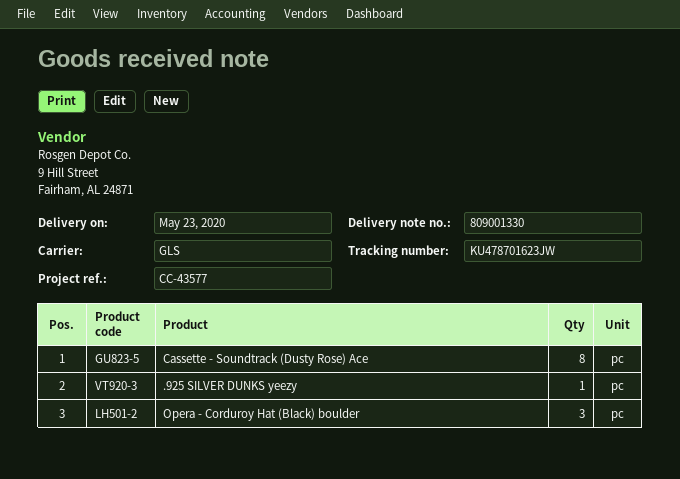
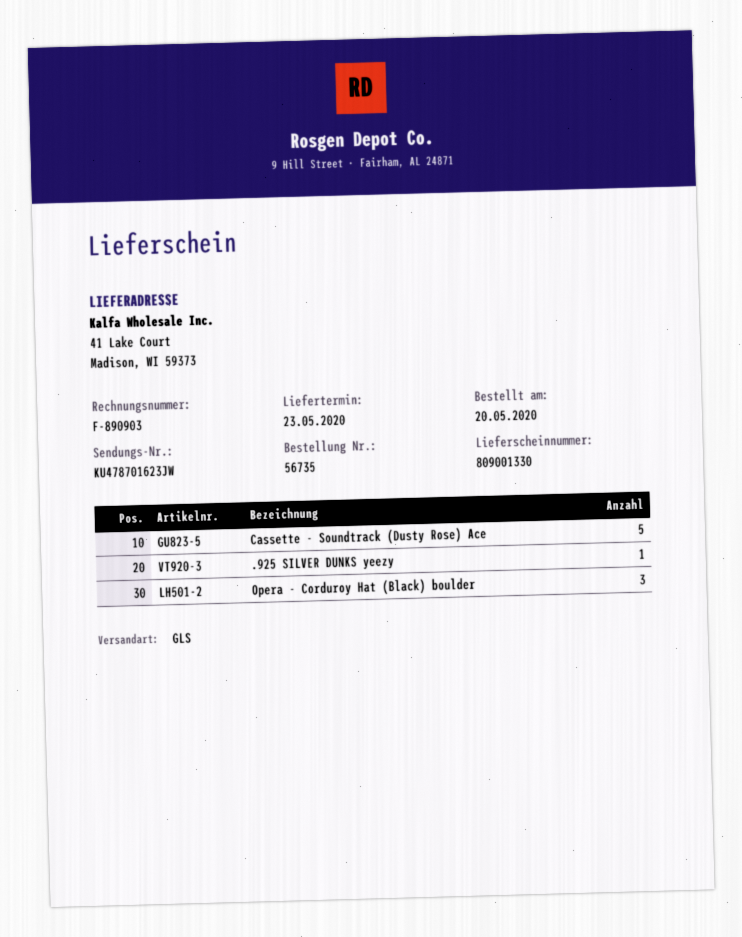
Cassette - Soundtrack (Dusty Rose) Ace: 8 -> 5

